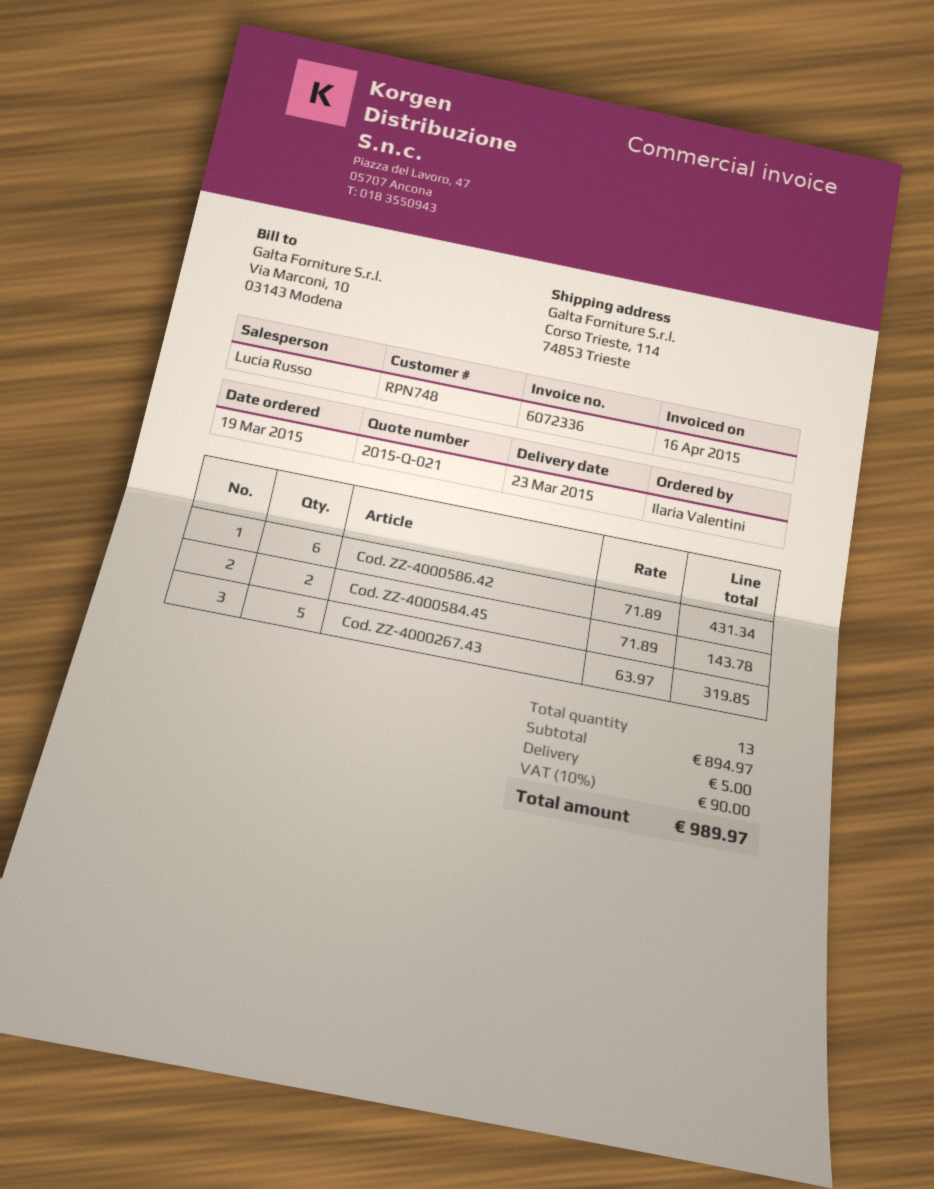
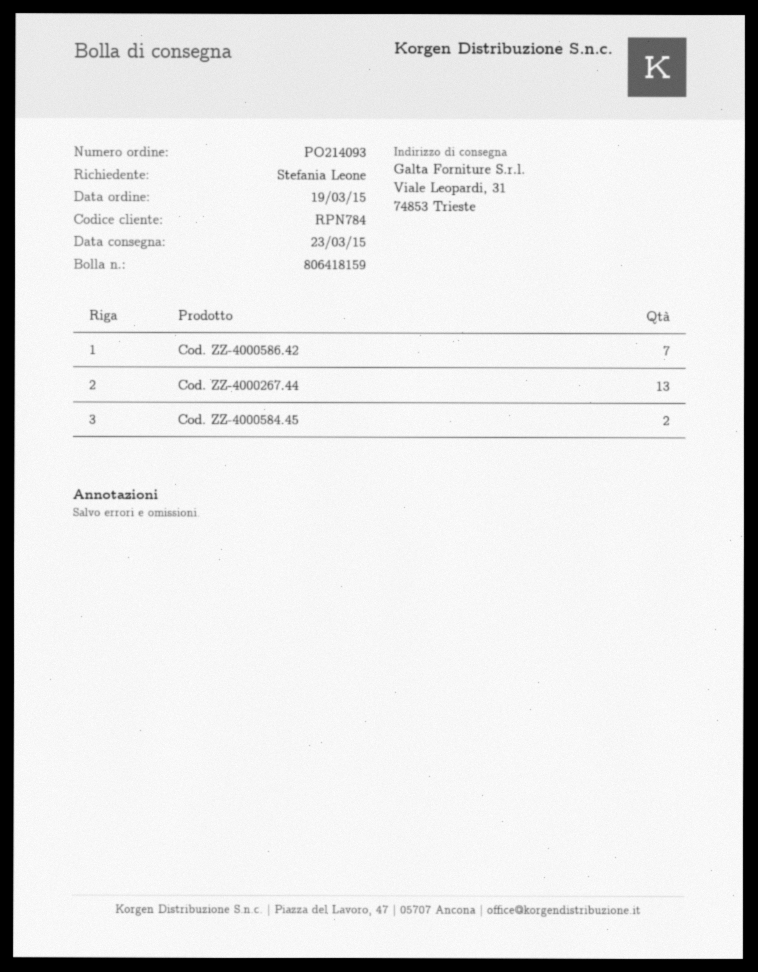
customer number: RPN748 -> RPN784
ordered by: Ilaria Valentini -> Stefania Leone
ship to: Corso Trieste, 114, 74853 Trieste -> Viale Leopardi, 31, 74853 Trieste
Cod. ZZ-4000586.42: 6 -> 7
Cod. ZZ-4000267.43: 5 -> none
Cod. ZZ-4000267.44: none -> 13

